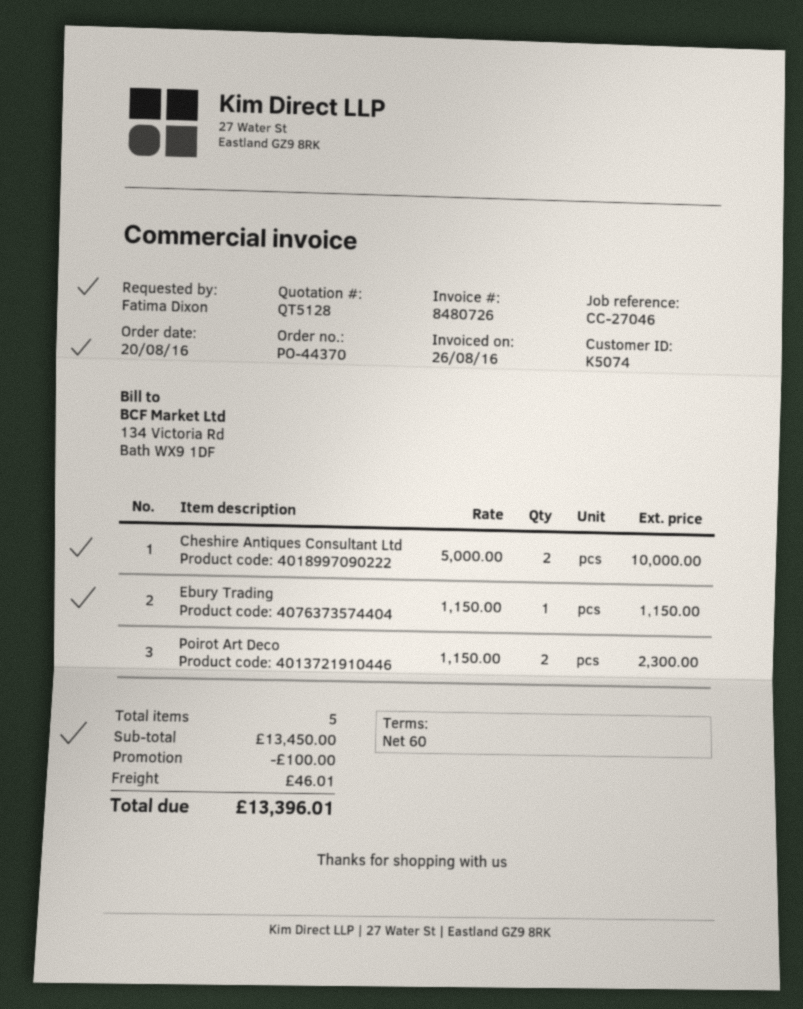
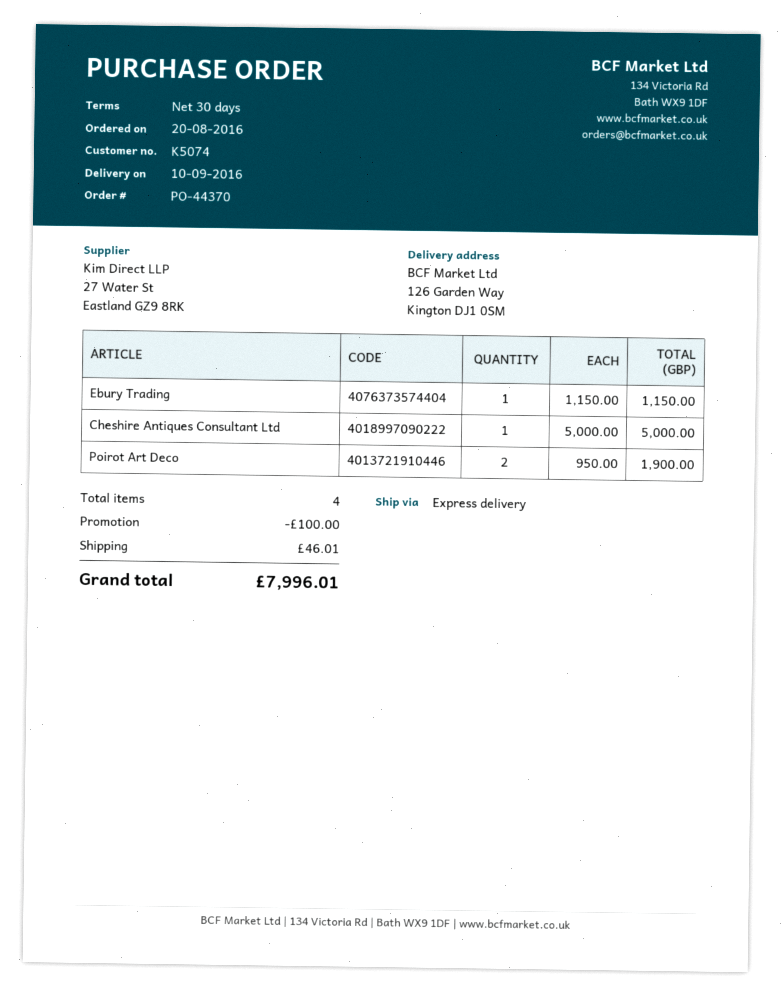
payment terms: 60 days -> 30 days
Cheshire Antiques Consultant Ltd: 2 x 5000.00 = 10000.00 -> 1 x 5000.00 = 5000.00
Poirot Art Deco: 2 x 1150.00 = 2300.00 -> 2 x 950.00 = 1900.00
total quantity: 5 -> 4
total: 13396.01 -> 7996.01

